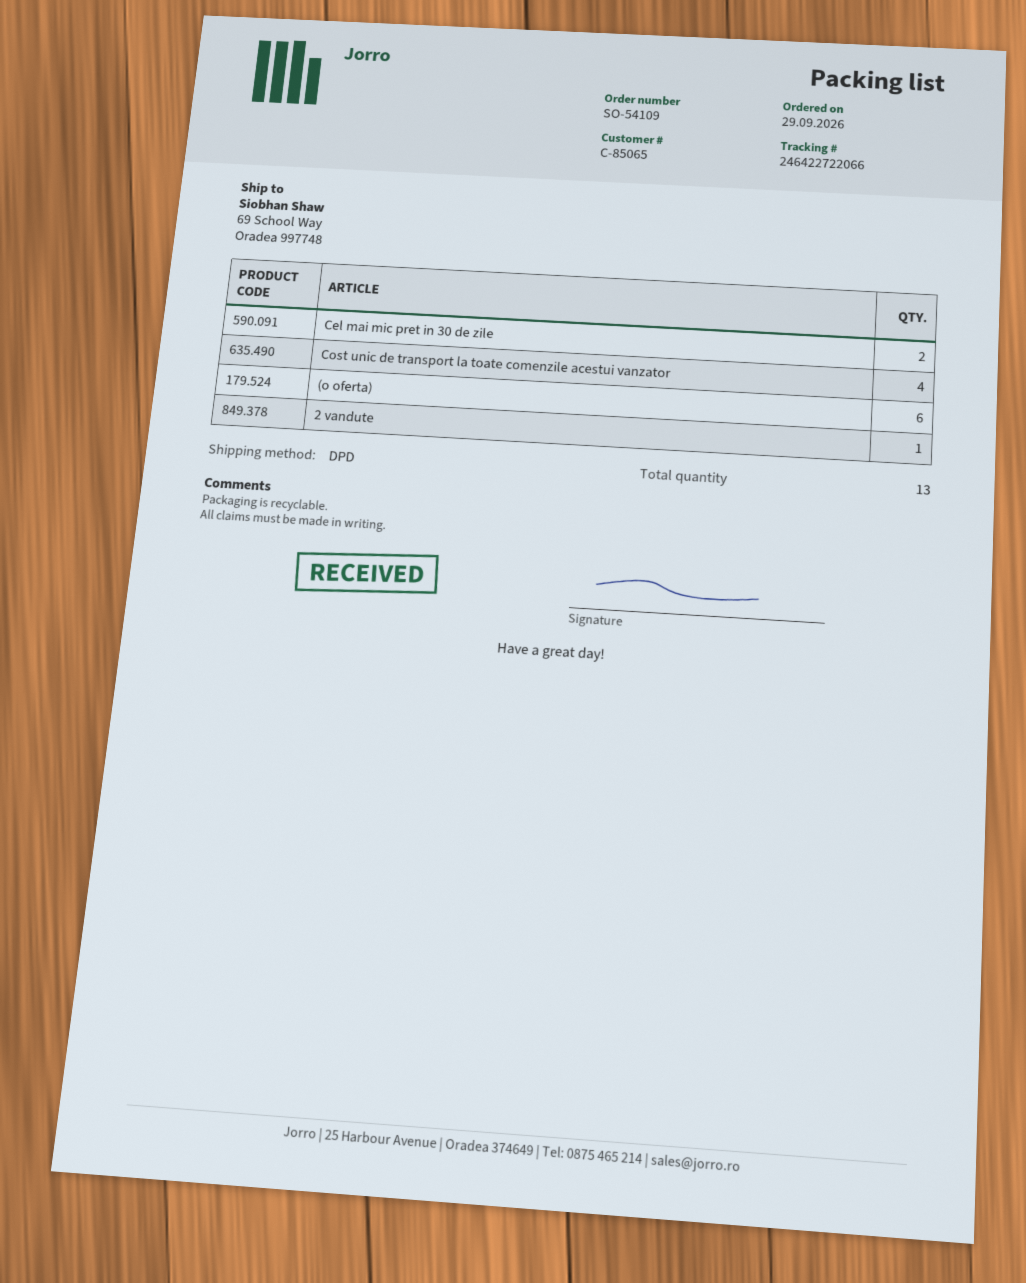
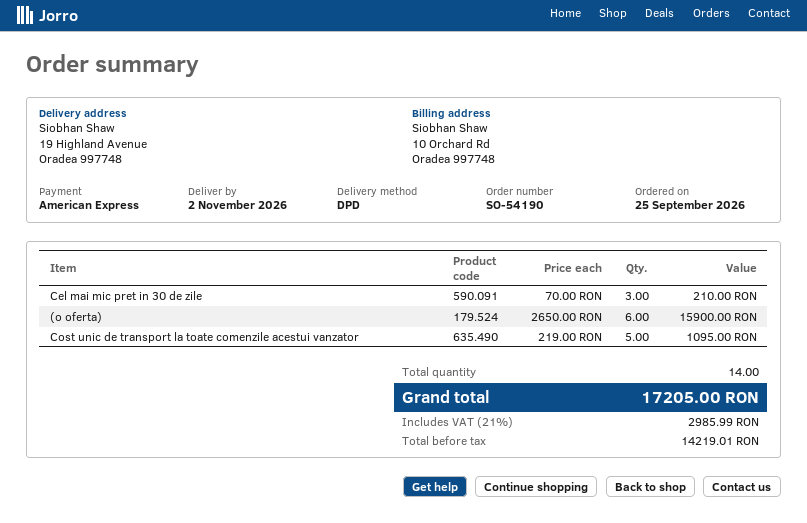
order number: SO-54109 -> SO-54190
order date: 2026-09-29 -> 2026-09-25
ship to: 69 School Way, Oradea 997748 -> 19 Highland Avenue, Oradea 997748
Cel mai mic pret in 30 de zile: 2 -> 3
Cost unic de transport la toate comenzile acestui vanzator: 4 -> 5
2 vandute: 1 -> none
total quantity: 13 -> 14

